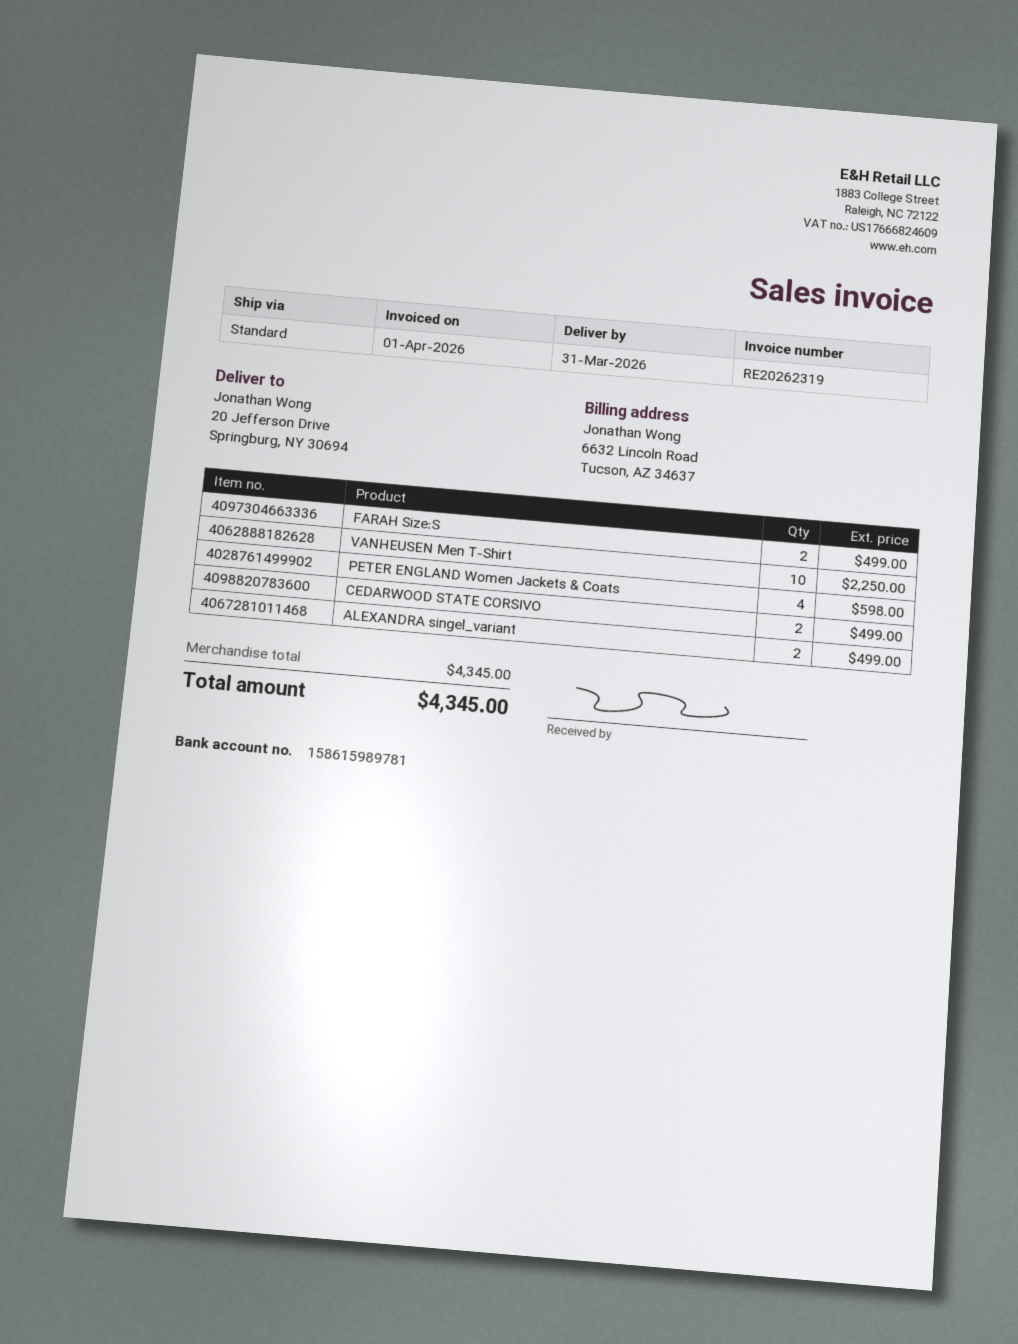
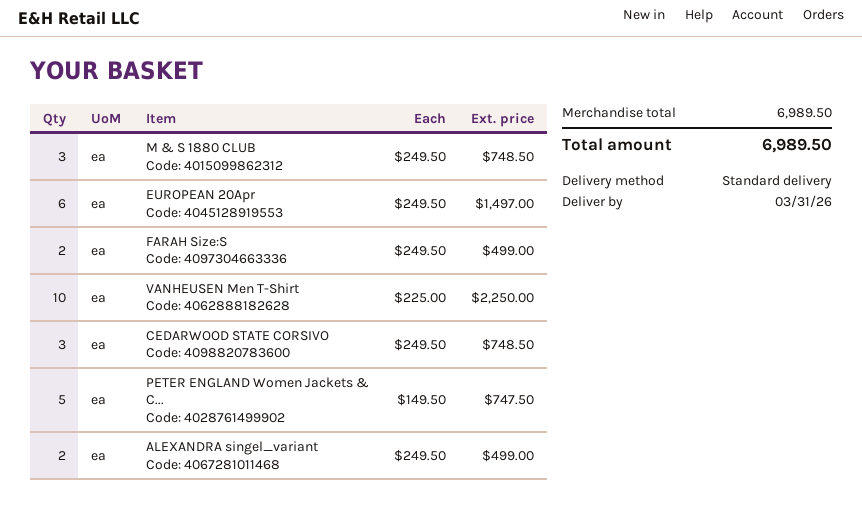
PETER ENGLAND Women Jackets & Coats: 4 for 598.00 -> 5 for 747.50
CEDARWOOD STATE CORSIVO: 2 for 499.00 -> 3 for 748.50
M & S 1880 CLUB: none -> 3 for 748.50
EUROPEAN 20Apr: none -> 6 for 1497.00
subtotal: 4345.00 -> 6989.50
total: 4345.00 -> 6989.50

